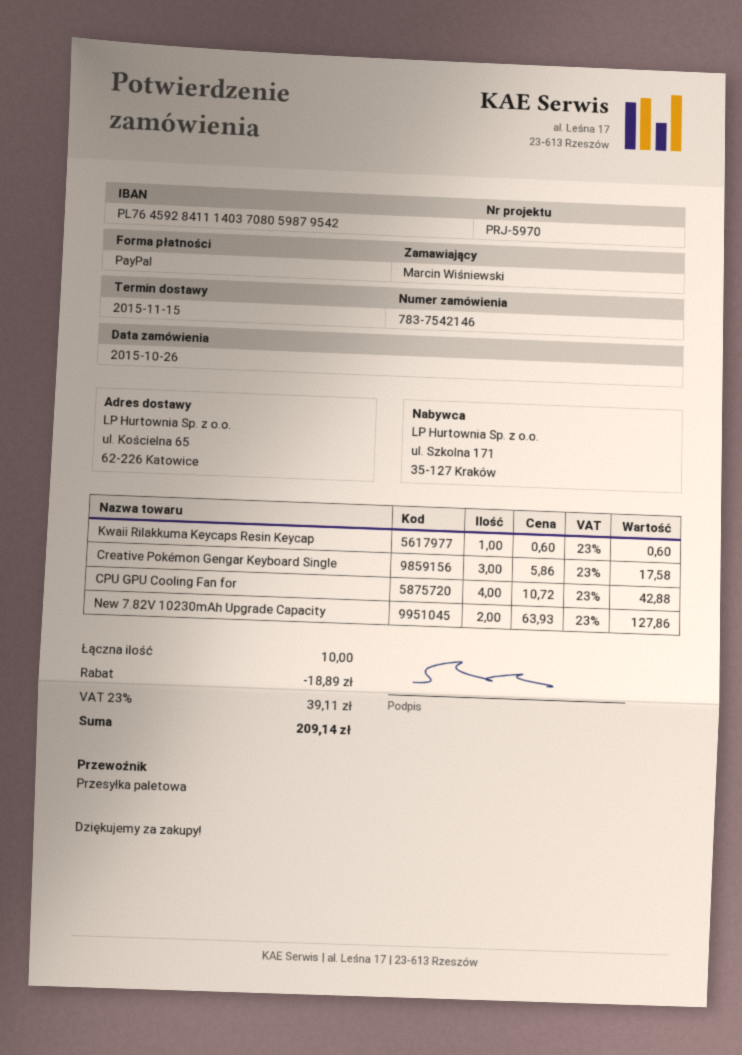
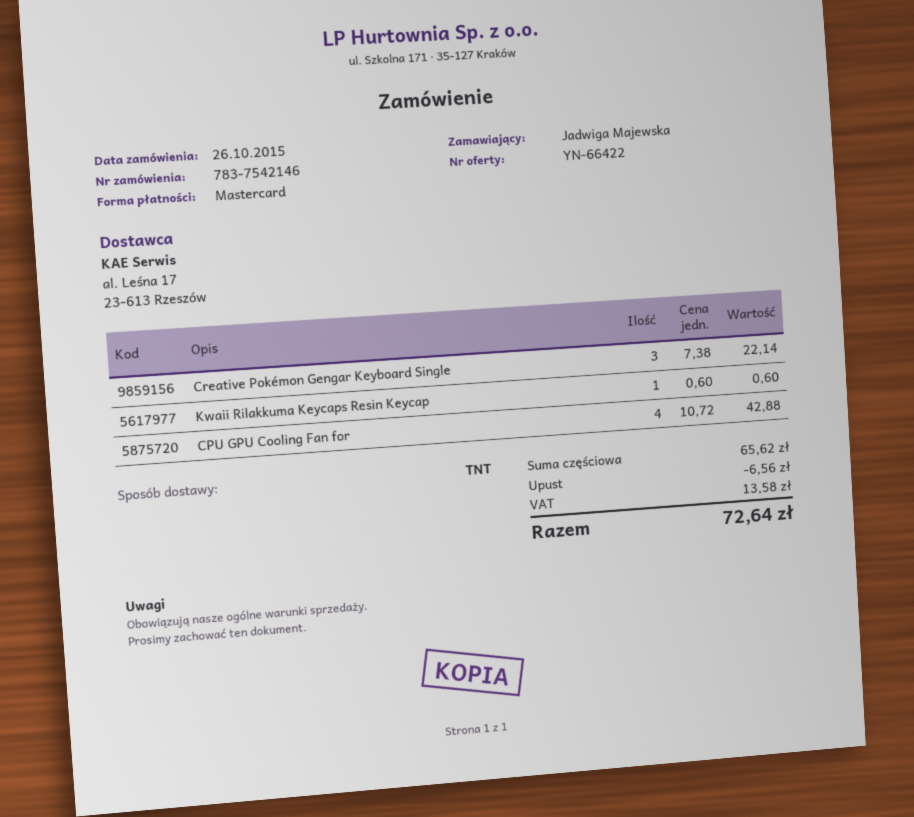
ordered by: Marcin Wiśniewski -> Jadwiga Majewska
payment method: PayPal -> Mastercard
shipping method: pallet freight -> TNT
Creative Pokémon Gengar Keyboard Single: 3 x 5.86 = 17.58 -> 3 x 7.38 = 22.14
New 7.82V 10230mAh Upgrade Capacity: 2 x 63.93 = 127.86 -> none
discount: 18.89 -> 6.56
tax: 39.11 -> 13.58
total: 209.14 -> 72.64

